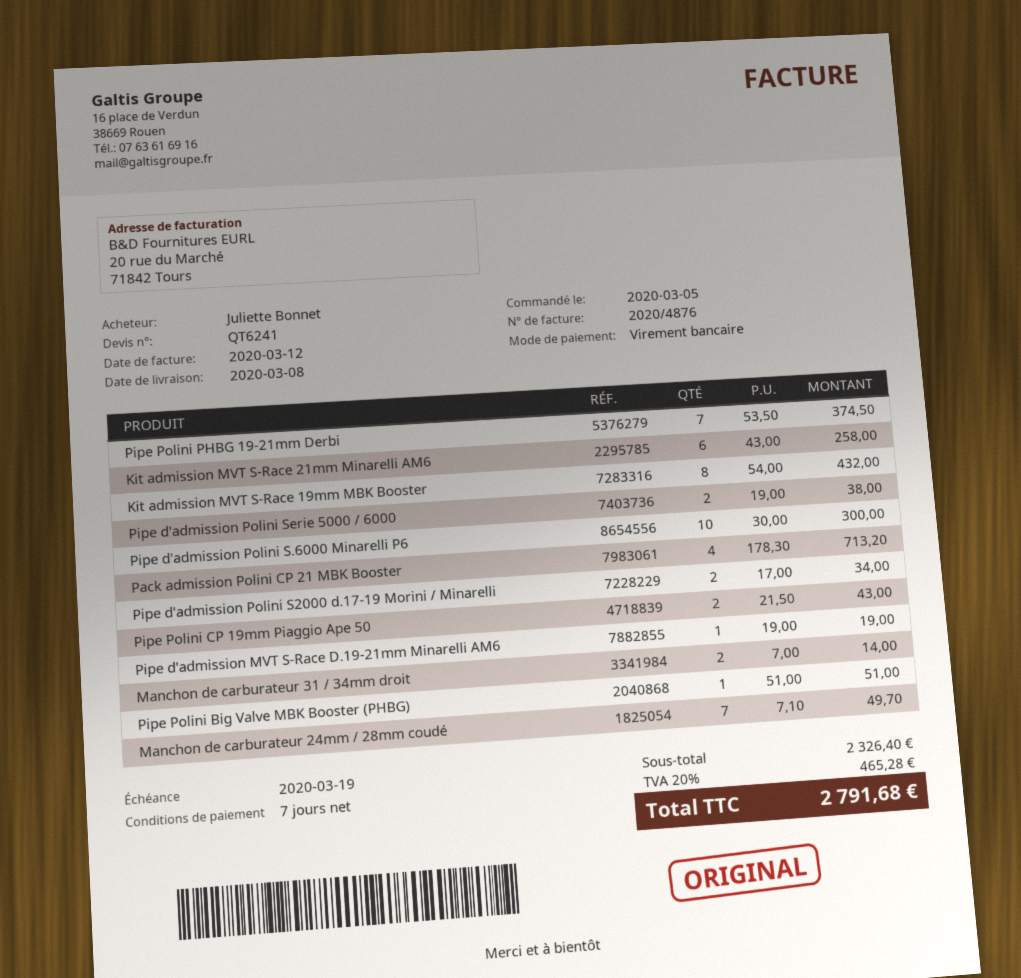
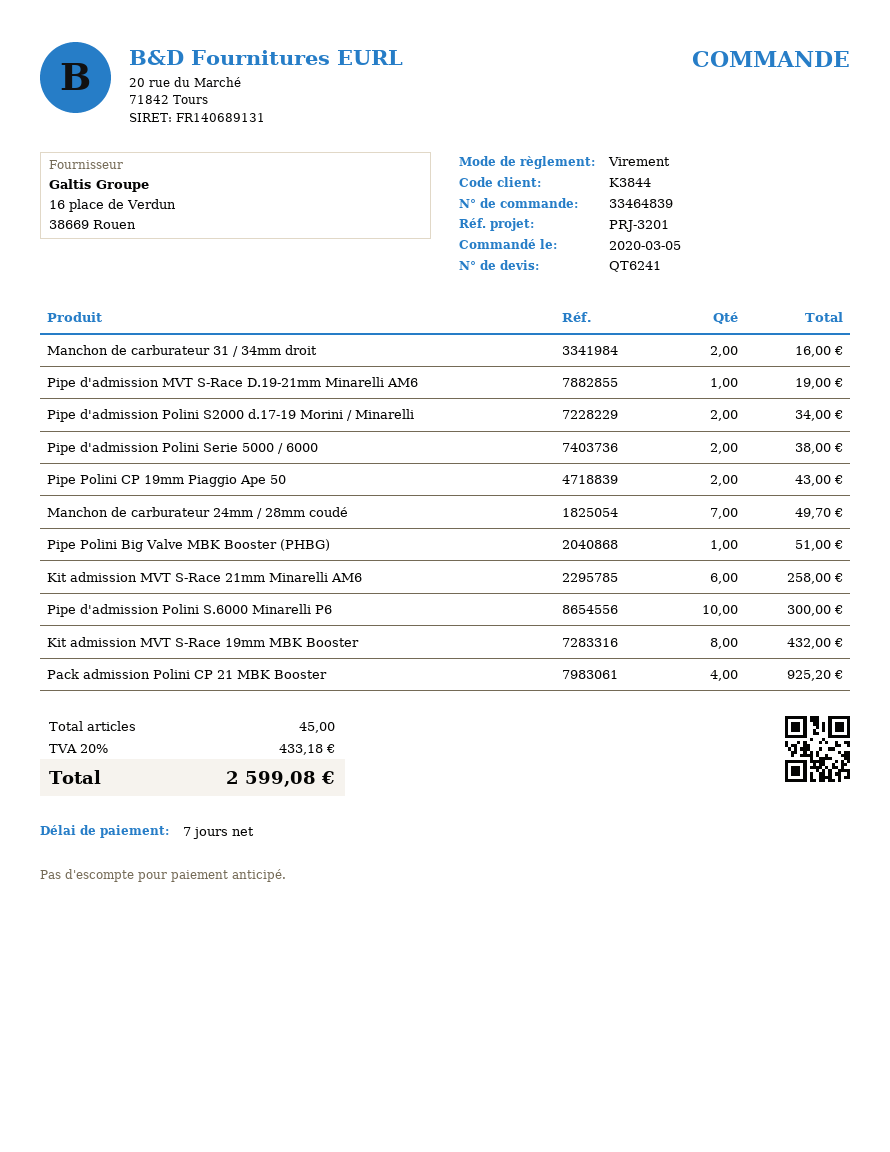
Pipe Polini PHBG 19-21mm Derbi: 7 for 374.50 -> none
Pack admission Polini CP 21 MBK Booster: 4 for 713.20 -> 4 for 925.20
Manchon de carburateur 31 / 34mm droit: 2 for 14.00 -> 2 for 16.00
tax: 20% = 465.28 -> 20% = 433.18
total: 2791.68 -> 2599.08

